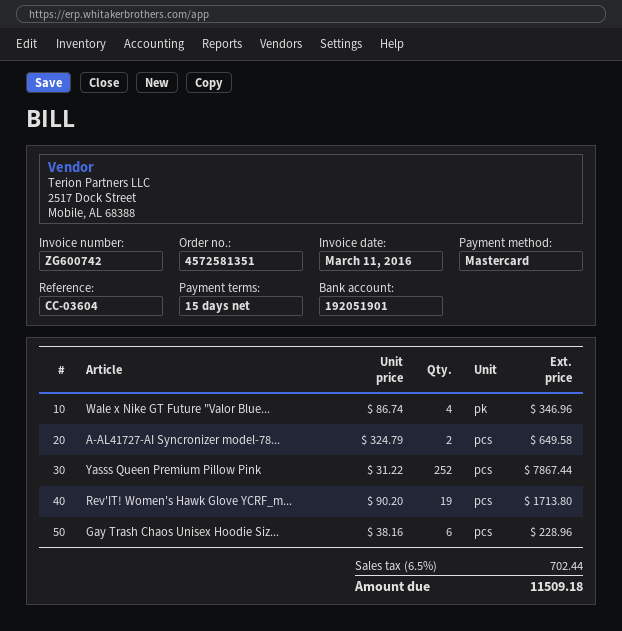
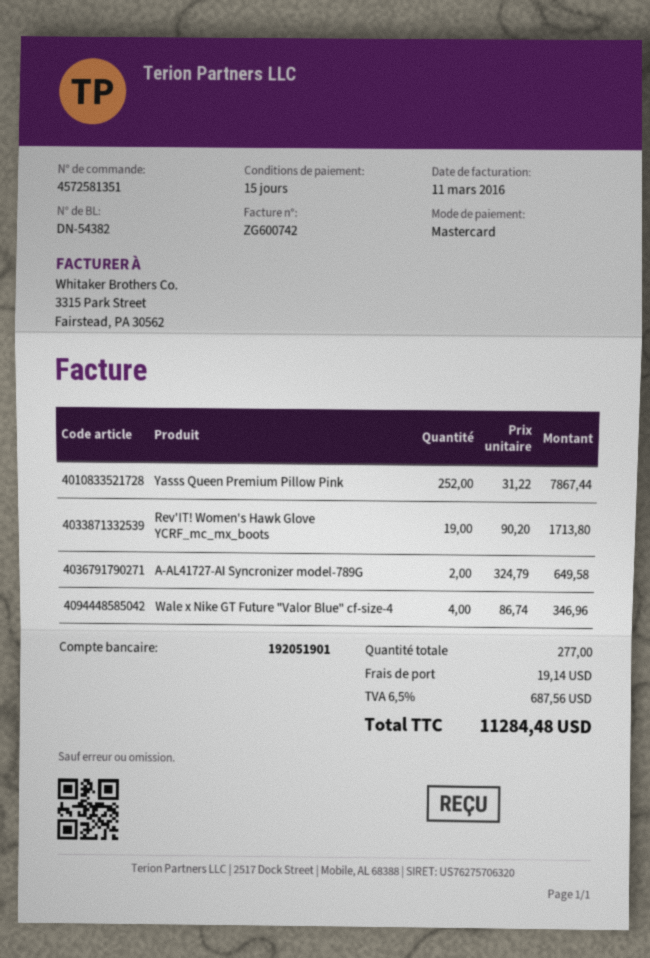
Gay Trash Chaos Unisex Hoodie Siz...: 6 x 38.16 = 228.96 -> none
shipping: none -> 19.14
tax: 6.5% = 702.44 -> 6.5% = 687.56
total: 11509.18 -> 11284.48

